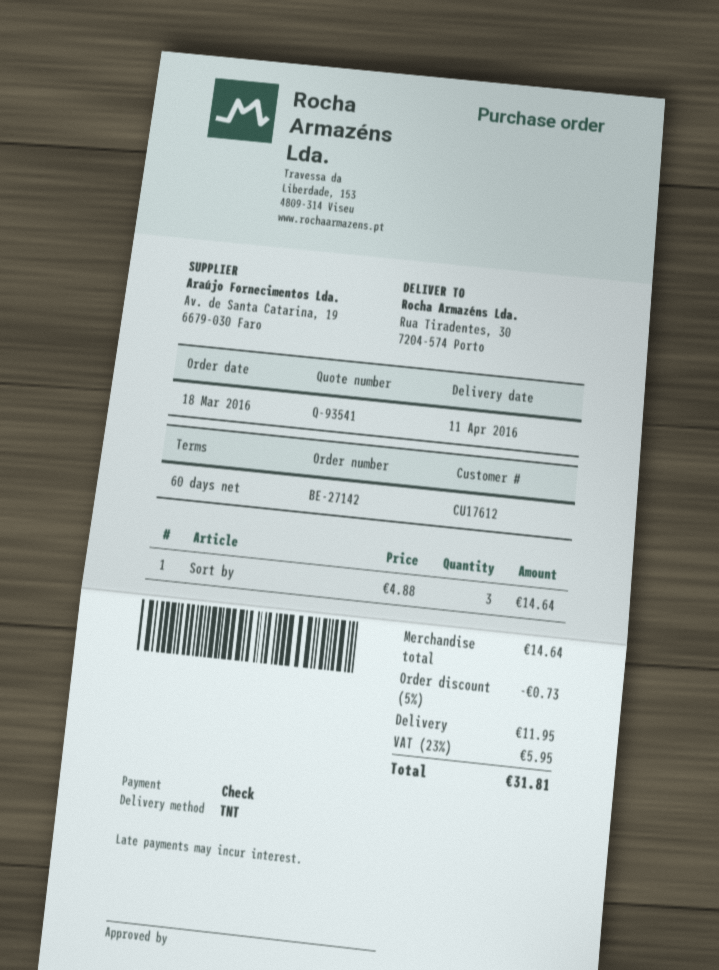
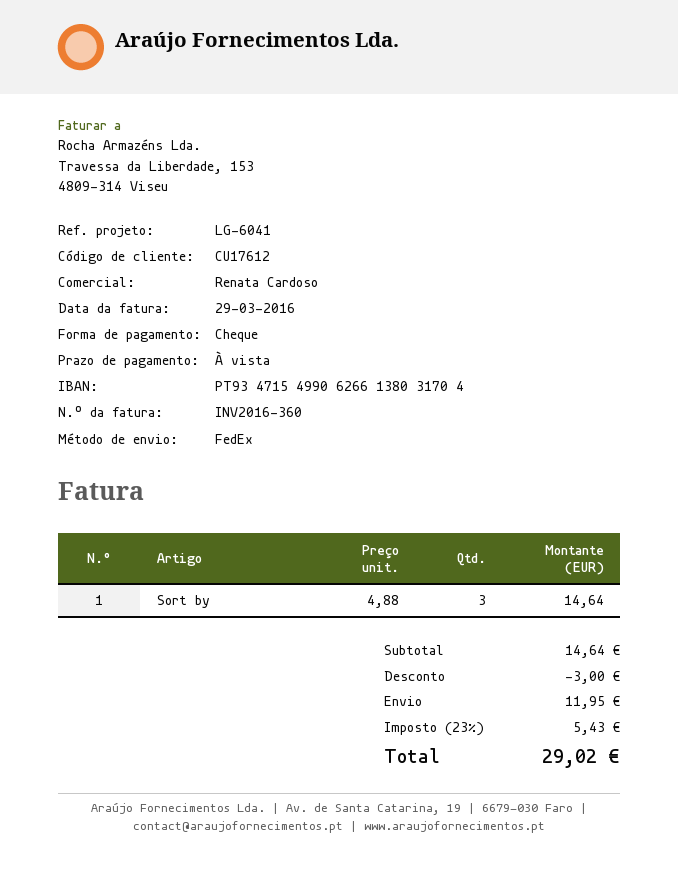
payment terms: 60 days -> on receipt
shipping method: TNT -> FedEx
discount: 0.73 -> 3.00
tax: 23% = 5.95 -> 23% = 5.43
total: 31.81 -> 29.02

